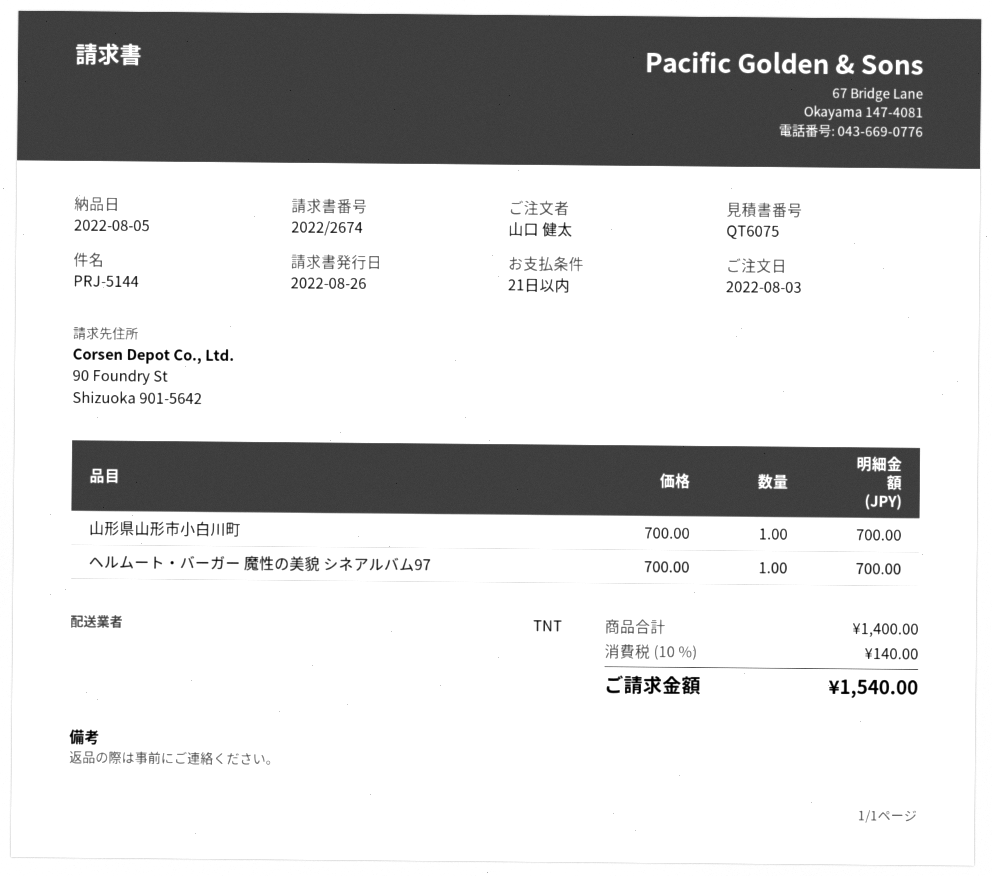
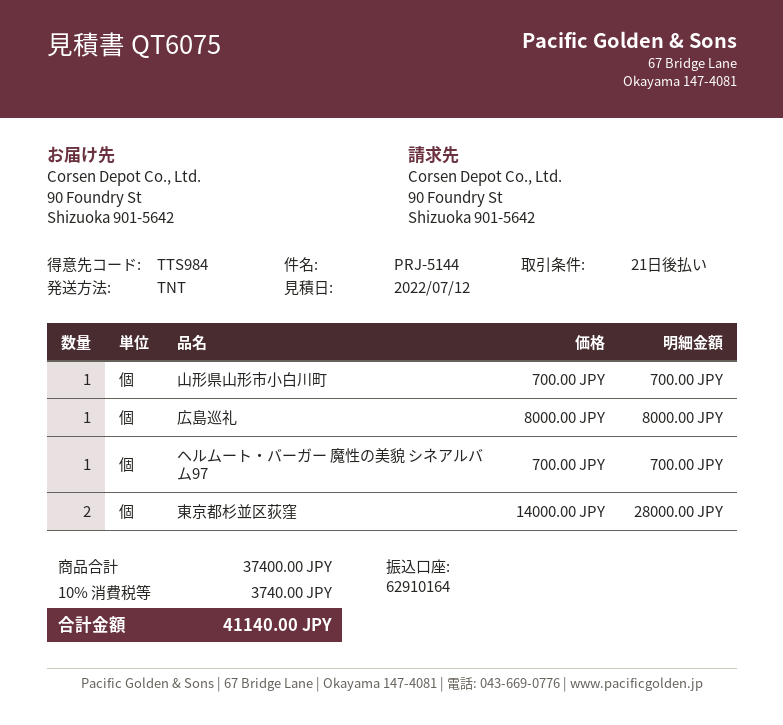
広島巡礼: none -> 1 x 8000.00 = 8000.00
東京都杉並区荻窪: none -> 2 x 14000.00 = 28000.00
subtotal: 1400.00 -> 37400.00
tax: 10% = 140.00 -> 10% = 3740.00
total: 1540.00 -> 41140.00

